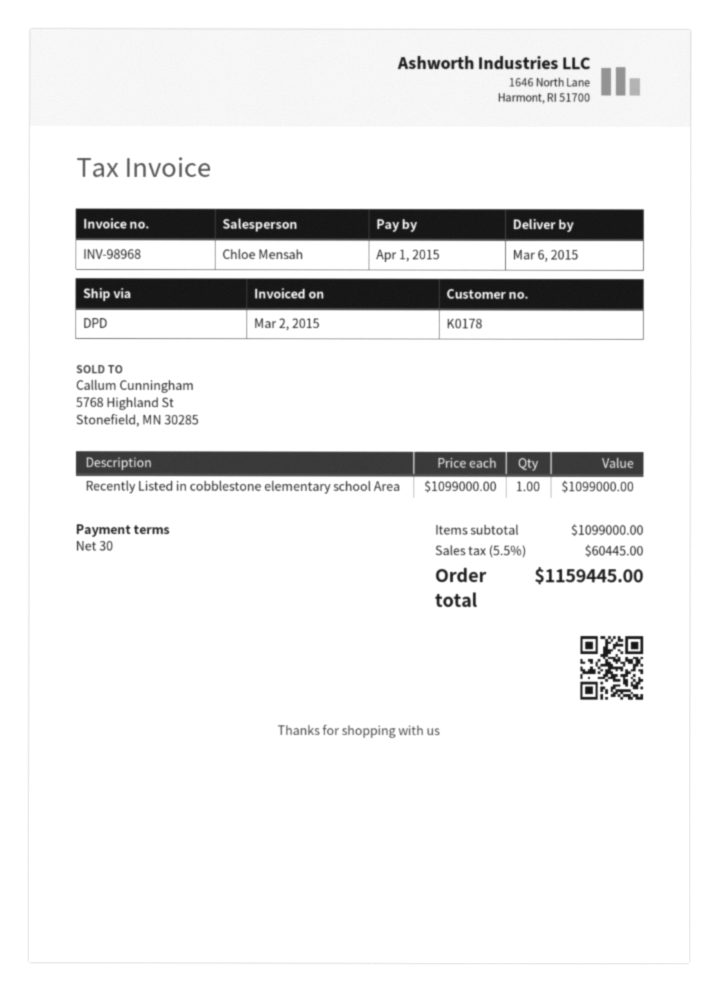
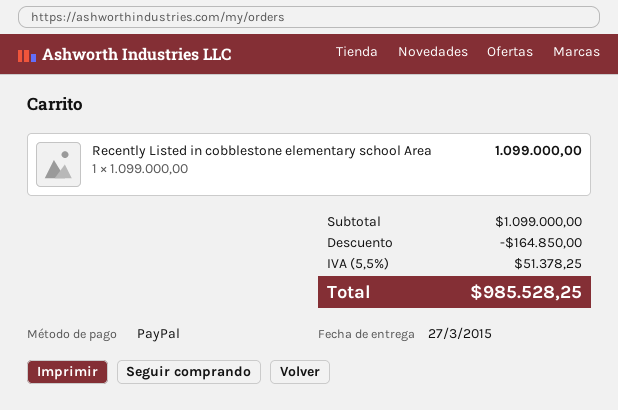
delivery date: 2015-03-06 -> 2015-03-27
discount: none -> 164850.00
tax: 5.5% = 60445.00 -> 5.5% = 51378.25
total: 1159445.00 -> 985528.25

